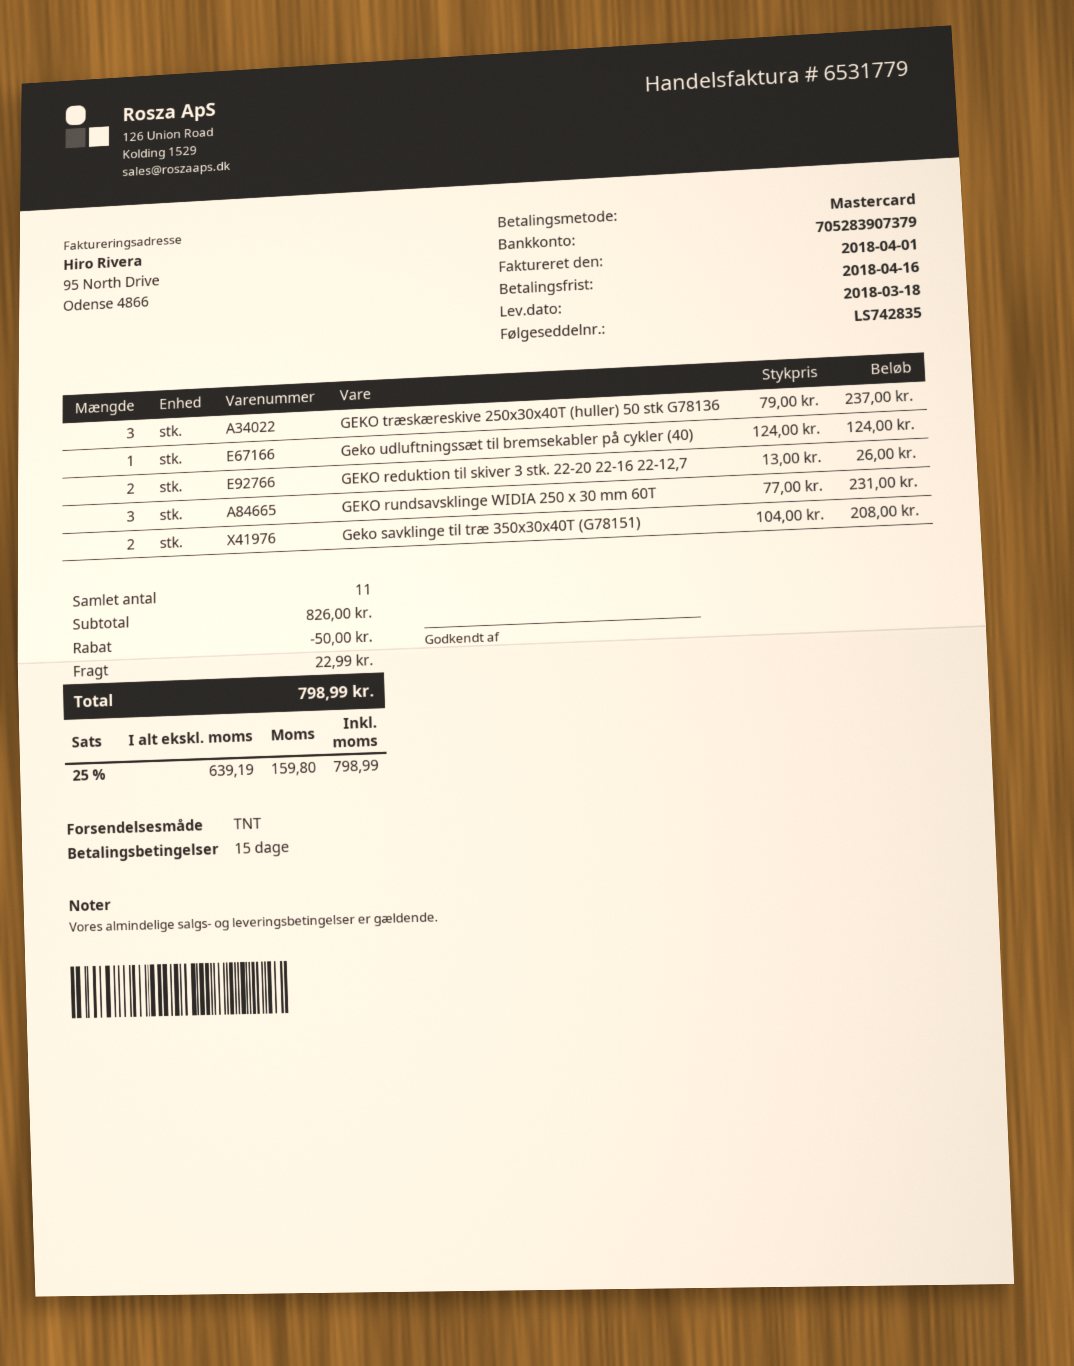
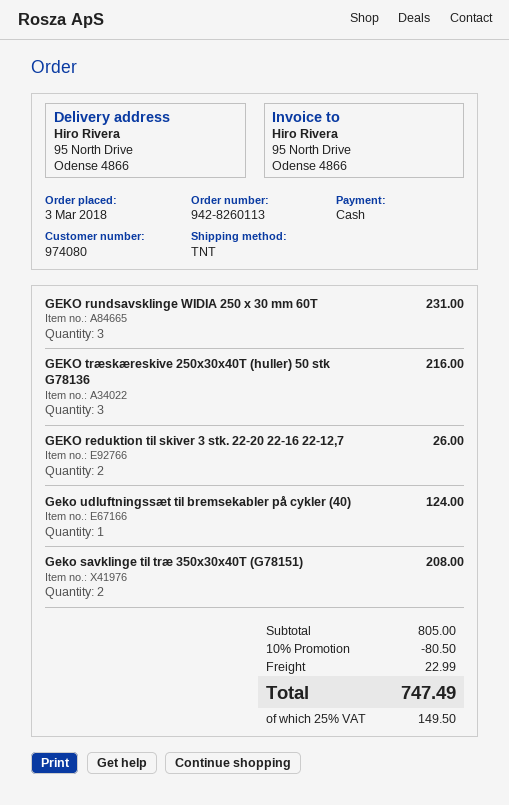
payment method: Mastercard -> cash
GEKO træskæreskive 250x30x40T (huller) 50 stk G78136: 3 for 237.00 -> 3 for 216.00
subtotal: 826.00 -> 805.00
discount: 50.00 -> 80.50
tax: 25% = 159.80 -> 25% = 149.50
total: 798.99 -> 747.49

